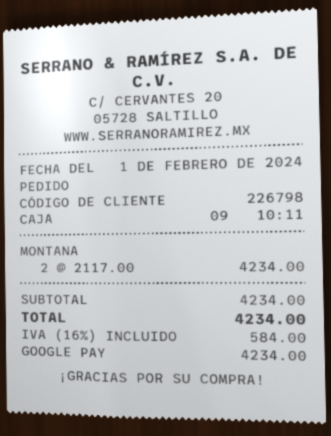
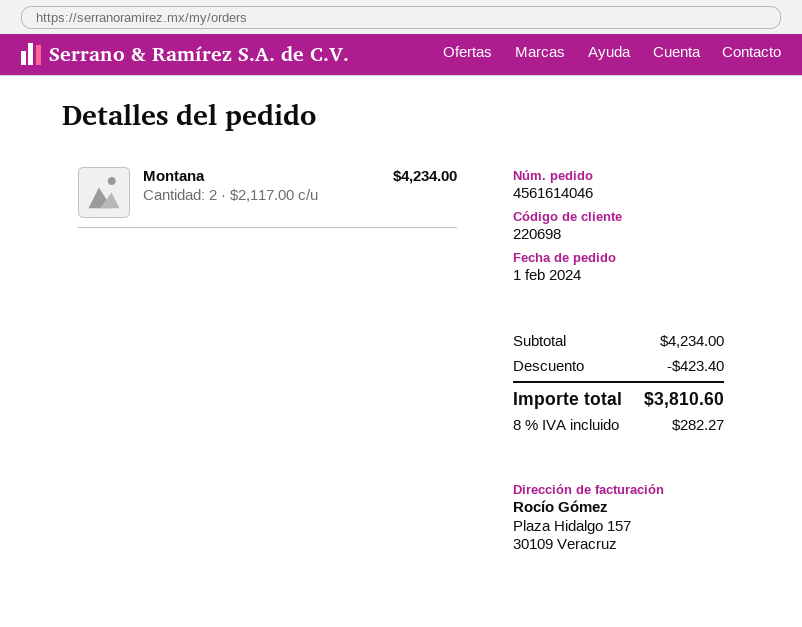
customer number: 226798 -> 220698
discount: none -> 423.40
tax: 16% = 584.00 -> 8% = 282.27
total: 4234.00 -> 3810.60

